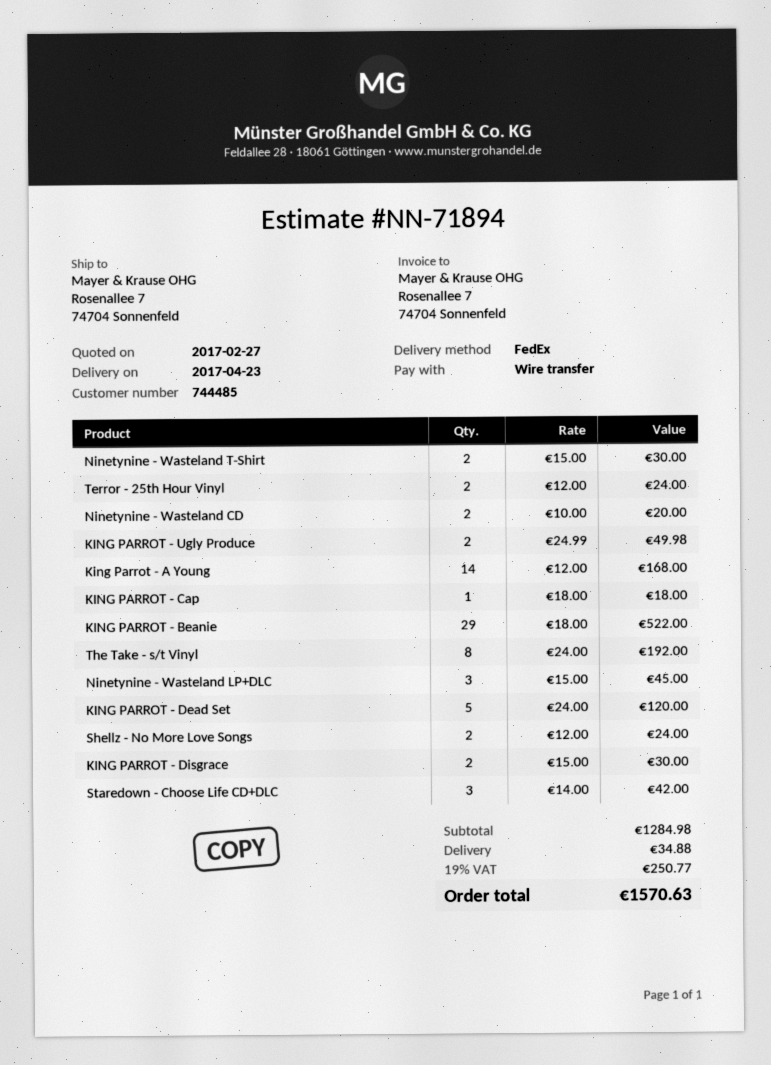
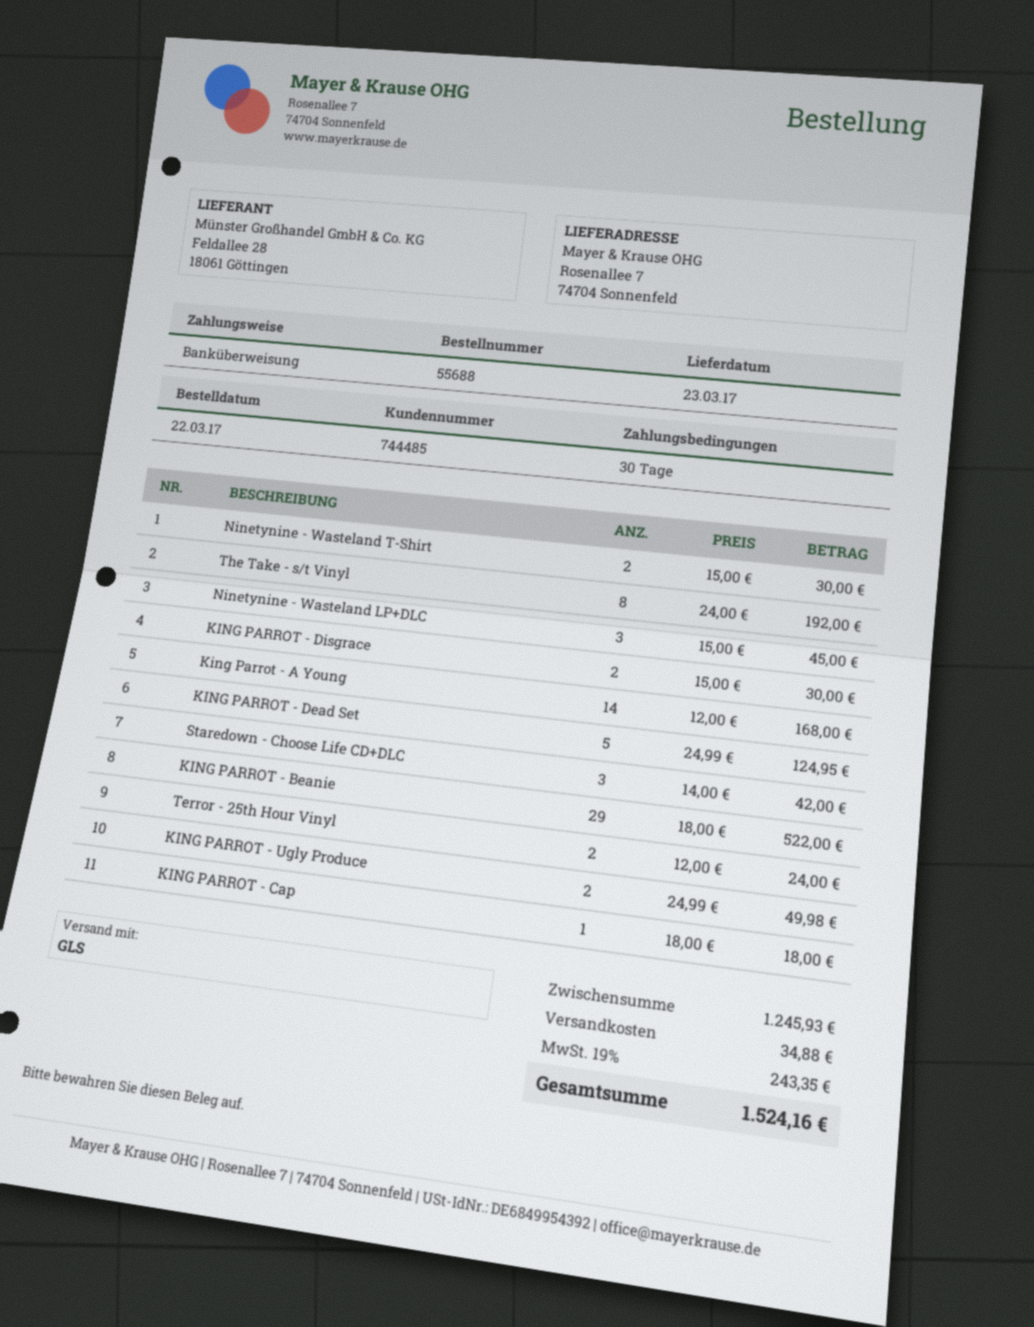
delivery date: 2017-04-23 -> 2017-03-23
shipping method: FedEx -> GLS
Ninetynine - Wasteland CD: 2 x 10.00 = 20.00 -> none
KING PARROT - Dead Set: 5 x 24.00 = 120.00 -> 5 x 24.99 = 124.95
Shellz - No More Love Songs: 2 x 12.00 = 24.00 -> none
subtotal: 1284.98 -> 1245.93
tax: 19% = 250.77 -> 19% = 243.35
total: 1570.63 -> 1524.16

